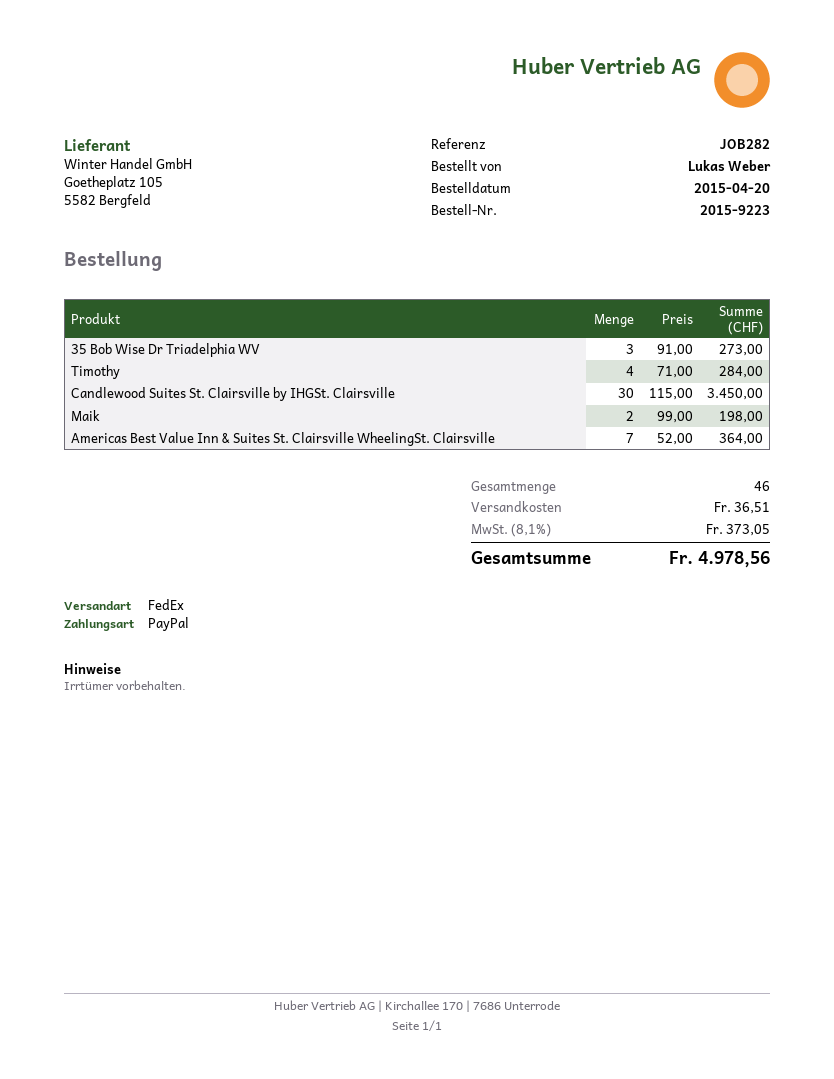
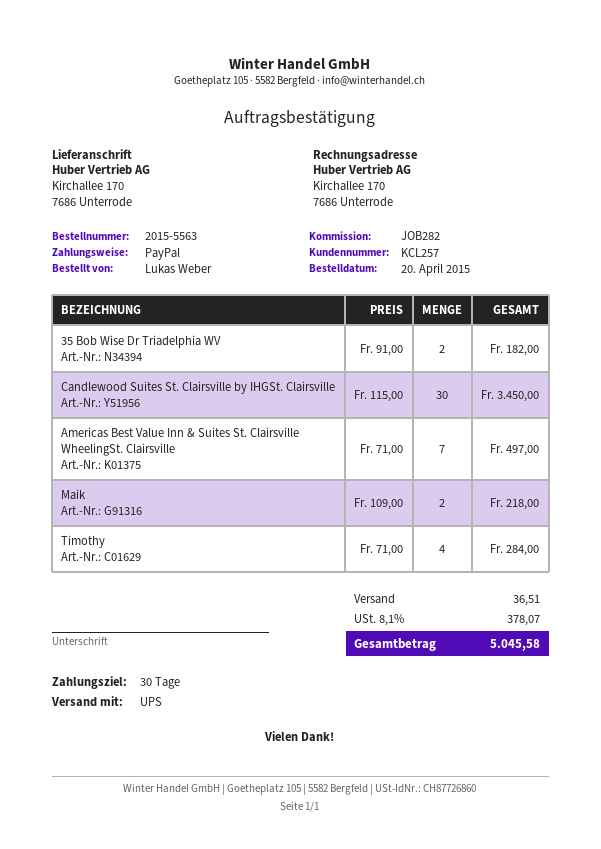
order number: 2015-9223 -> 2015-5563
shipping method: FedEx -> UPS
35 Bob Wise Dr Triadelphia WV: 3 x 91.00 = 273.00 -> 2 x 91.00 = 182.00
Maik: 2 x 99.00 = 198.00 -> 2 x 109.00 = 218.00
Americas Best Value Inn & Suites St. Clairsville WheelingSt. Clairsville: 7 x 52.00 = 364.00 -> 7 x 71.00 = 497.00
tax: 8.1% = 373.05 -> 8.1% = 378.07
total: 4978.56 -> 5045.58

